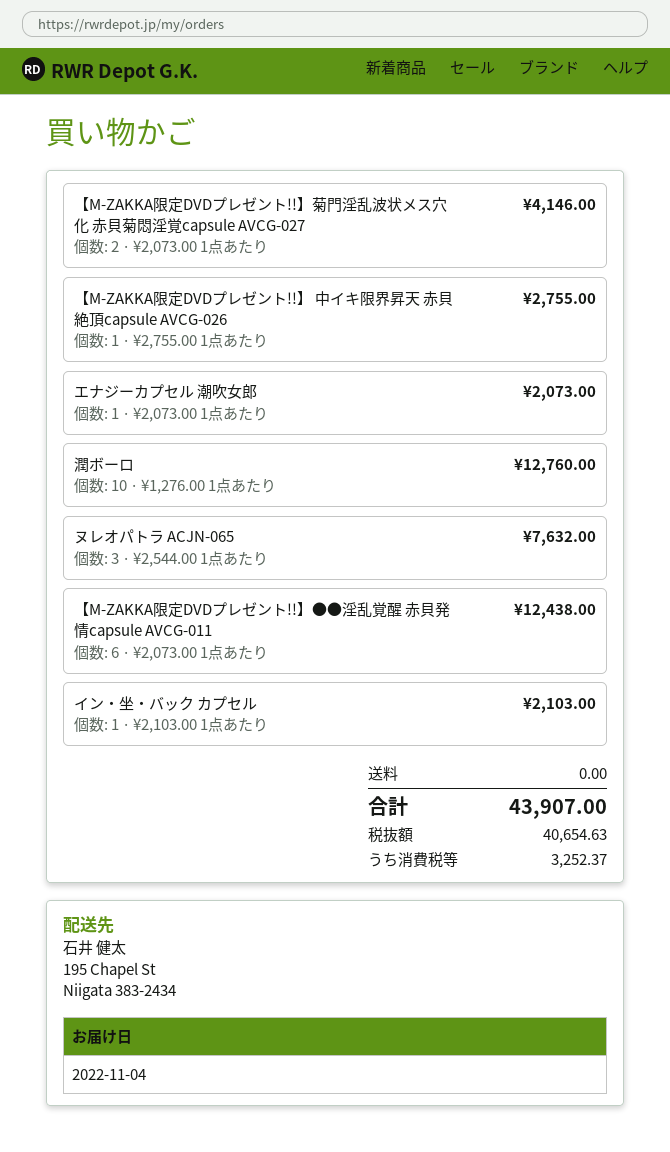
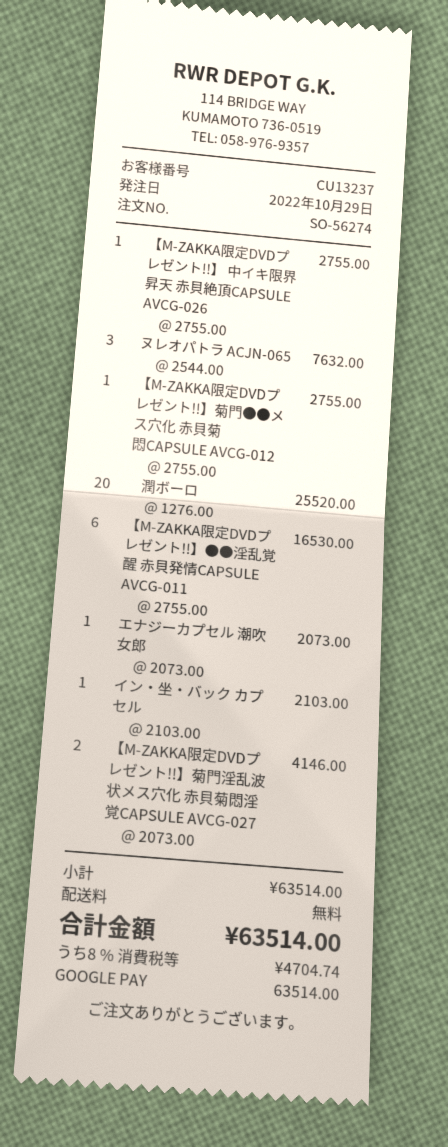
潤ボーロ: 10 x 1276.00 = 12760.00 -> 20 x 1276.00 = 25520.00
【M-ZAKKA限定DVDプレゼント!!】●●淫乱覚醒 赤貝発情capsule AVCG-011: 6 x 2073.00 = 12438.00 -> 6 x 2755.00 = 16530.00
【M-ZAKKA限定DVDプレゼント!!】菊門●●メス穴化 赤貝菊悶CAPSULE AVCG-012: none -> 1 x 2755.00 = 2755.00
tax: 3252.37 -> 4704.74
total: 43907.00 -> 63514.00

